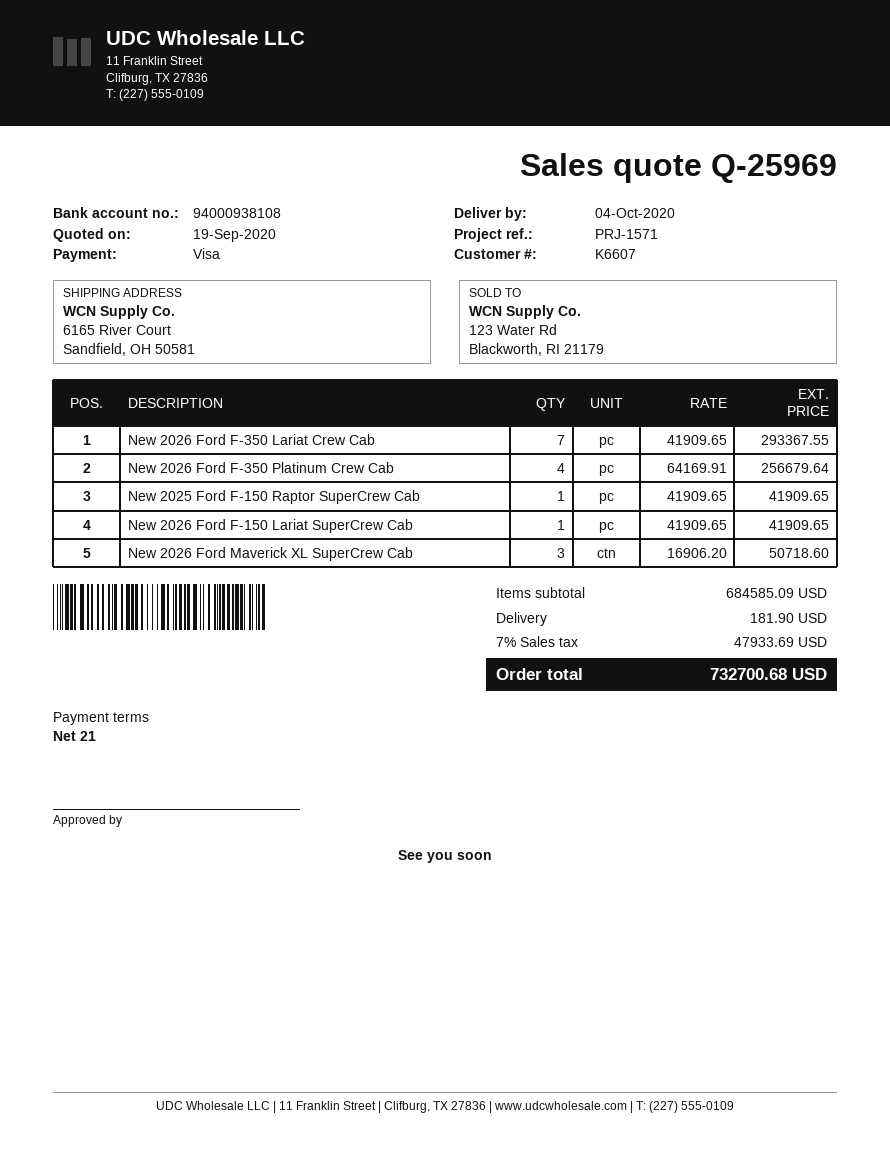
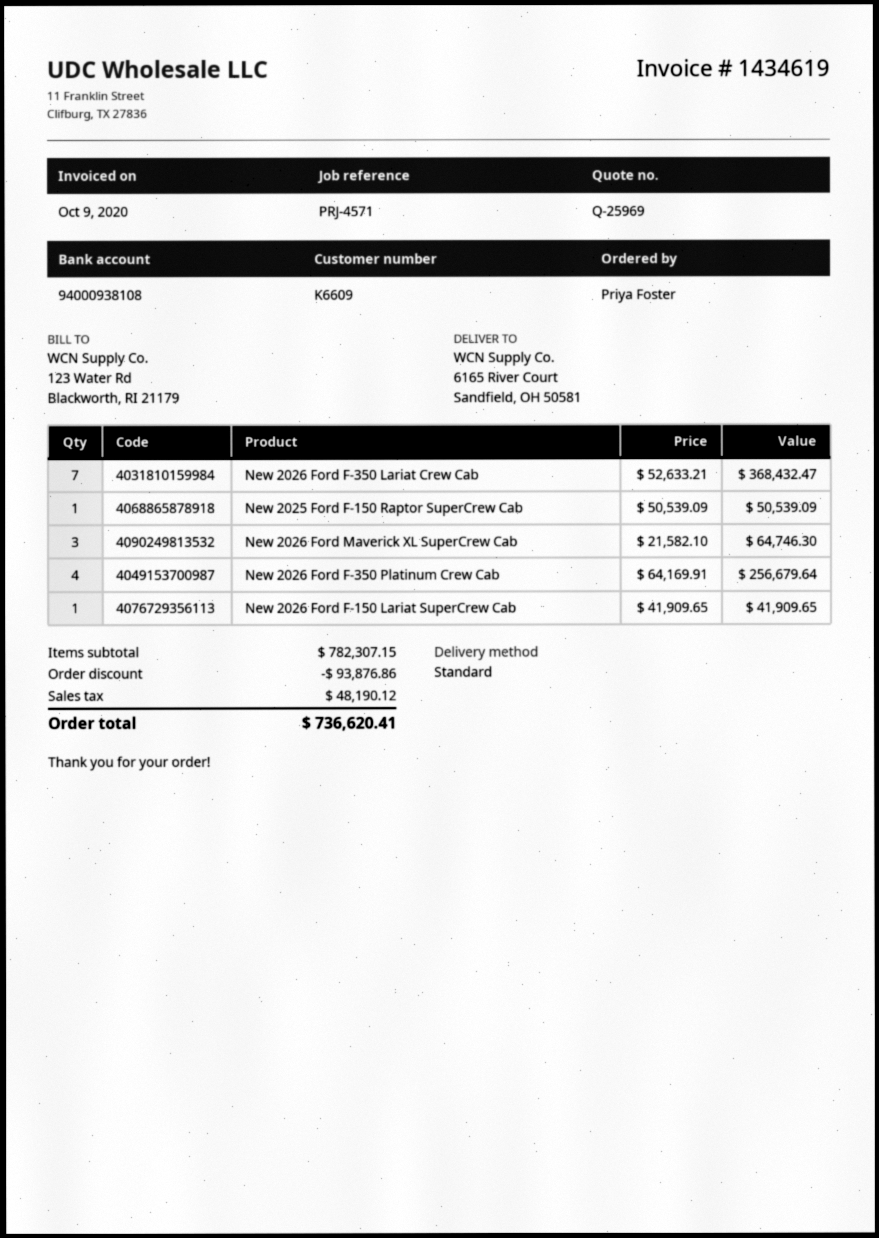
customer number: K6607 -> K6609
reference: PRJ-1571 -> PRJ-4571
New 2026 Ford F-350 Lariat Crew Cab: 7 x 41909.65 = 293367.55 -> 7 x 52633.21 = 368432.47
New 2025 Ford F-150 Raptor SuperCrew Cab: 1 x 41909.65 = 41909.65 -> 1 x 50539.09 = 50539.09
New 2026 Ford Maverick XL SuperCrew Cab: 3 x 16906.20 = 50718.60 -> 3 x 21582.10 = 64746.30
subtotal: 684585.09 -> 782307.15
discount: none -> 93876.86
shipping: 181.90 -> none
tax: 47933.69 -> 48190.12
total: 732700.68 -> 736620.41

